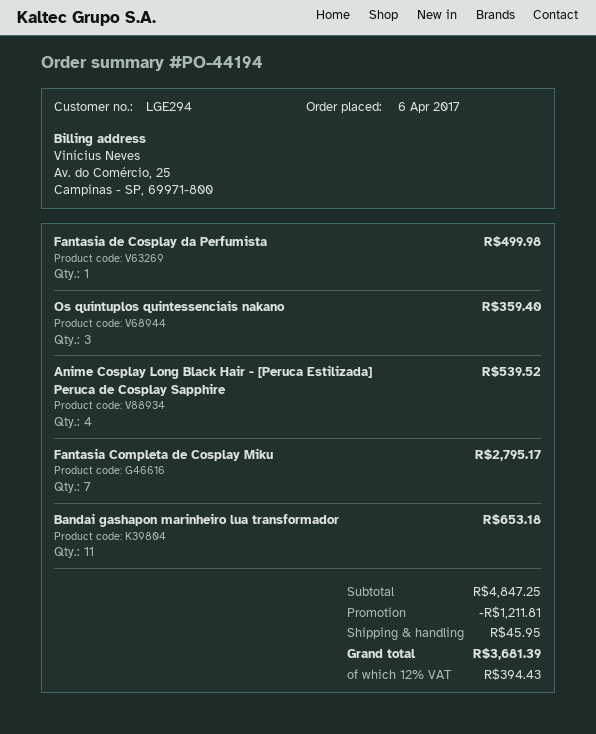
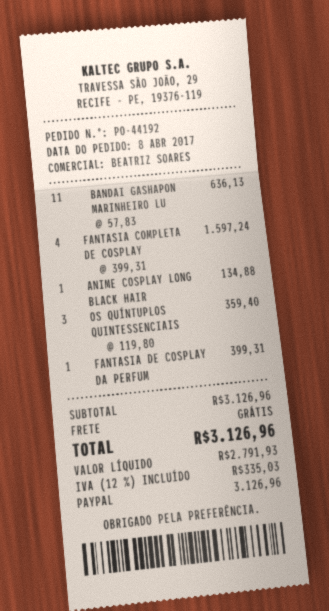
order number: PO-44194 -> PO-44192
order date: 2017-04-06 -> 2017-04-08
Fantasia de Cosplay da Perfumista: 1 for 499.98 -> 1 for 399.31
Anime Cosplay Long Black Hair - [Peruca Estilizada] Peruca de Cosplay Sapphire: 4 for 539.52 -> 1 for 134.88
Fantasia Completa de Cosplay Miku: 7 for 2795.17 -> 4 for 1597.24
Bandai gashapon marinheiro lua transformador: 11 for 653.18 -> 11 for 636.13
subtotal: 4847.25 -> 3126.96
discount: 1211.81 -> none
shipping: 45.95 -> 0.00
tax: 12% = 394.43 -> 12% = 335.03
total: 3681.39 -> 3126.96

